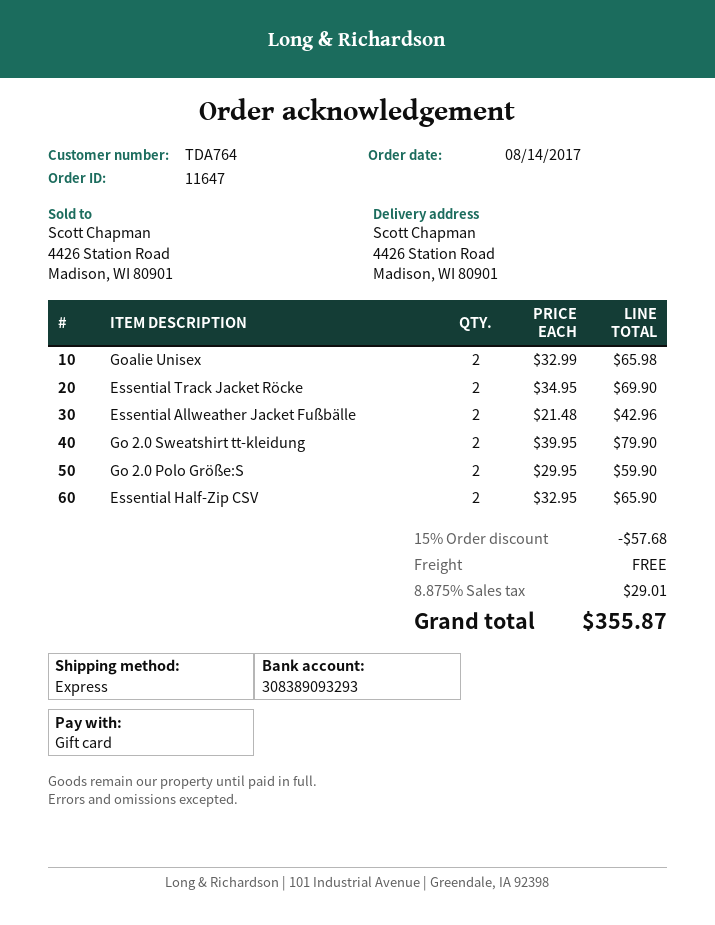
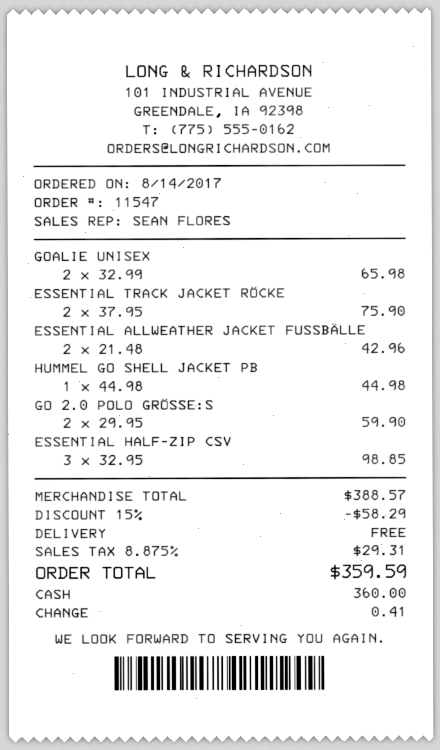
order number: 11647 -> 11547
payment method: gift card -> cash
Essential Track Jacket Röcke: 2 x 34.95 = 69.90 -> 2 x 37.95 = 75.90
Go 2.0 Sweatshirt tt-kleidung: 2 x 39.95 = 79.90 -> none
Essential Half-Zip CSV: 2 x 32.95 = 65.90 -> 3 x 32.95 = 98.85
HUMMEL GO SHELL JACKET PB: none -> 1 x 44.98 = 44.98
discount: 15% = 57.68 -> 15% = 58.29
tax: 8.875% = 29.01 -> 8.875% = 29.31
total: 355.87 -> 359.59

